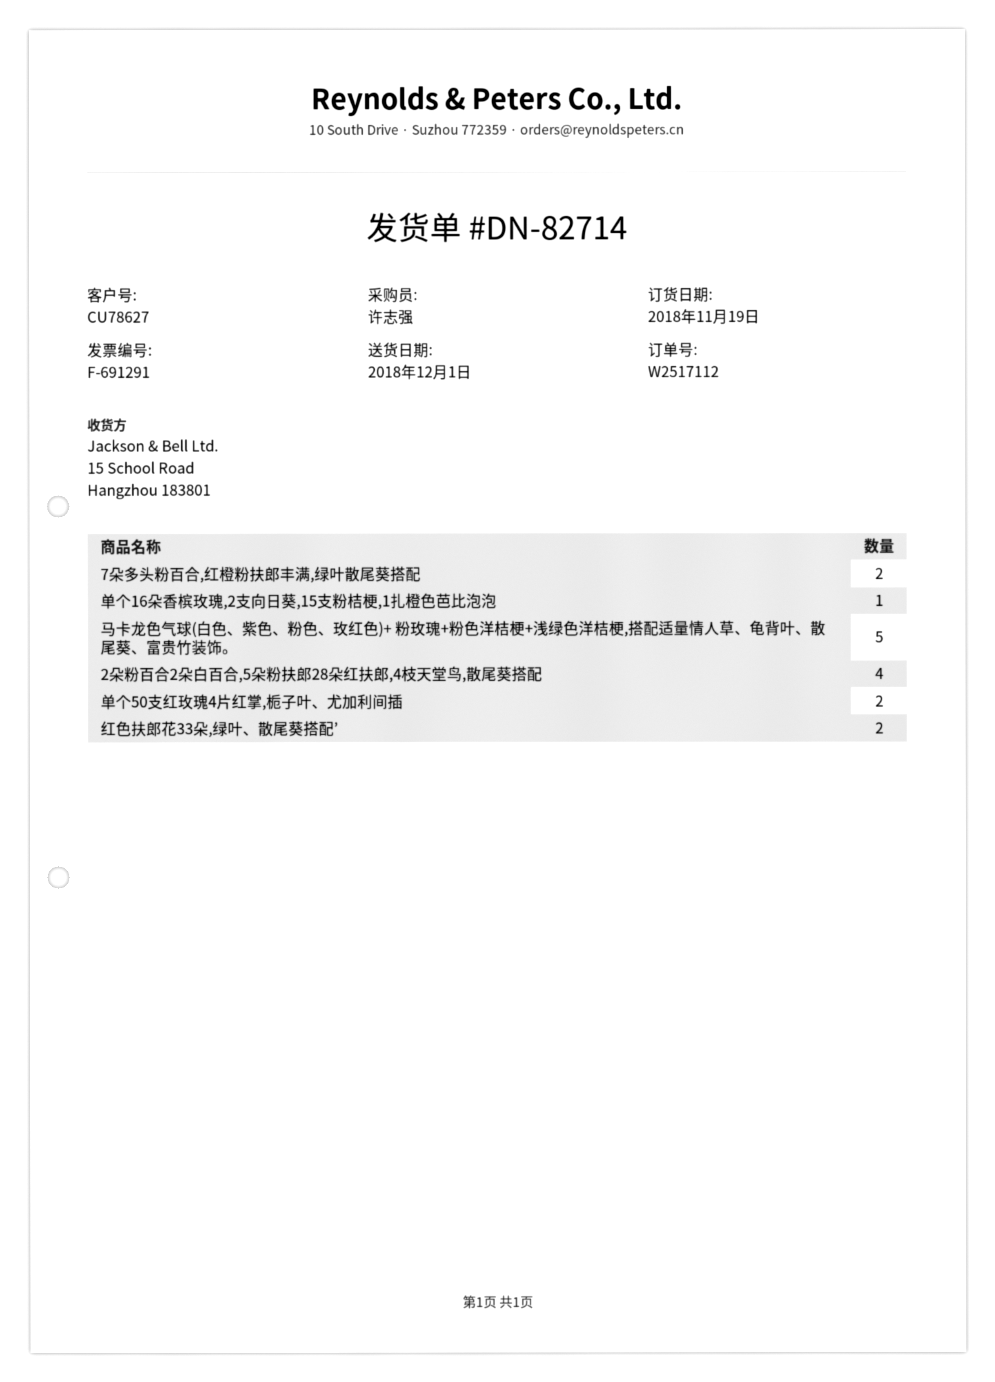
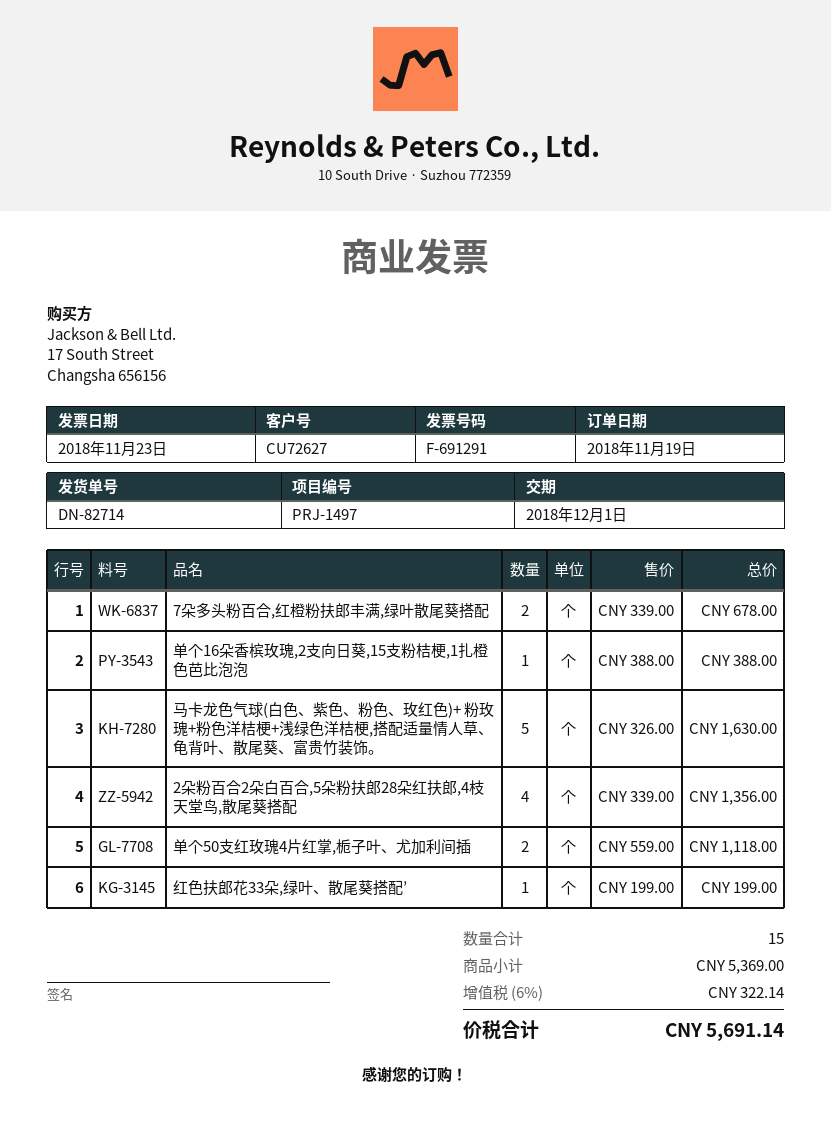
customer number: CU78627 -> CU72627
红色扶郎花33朵,绿叶、散尾葵搭配’: 2 -> 1

